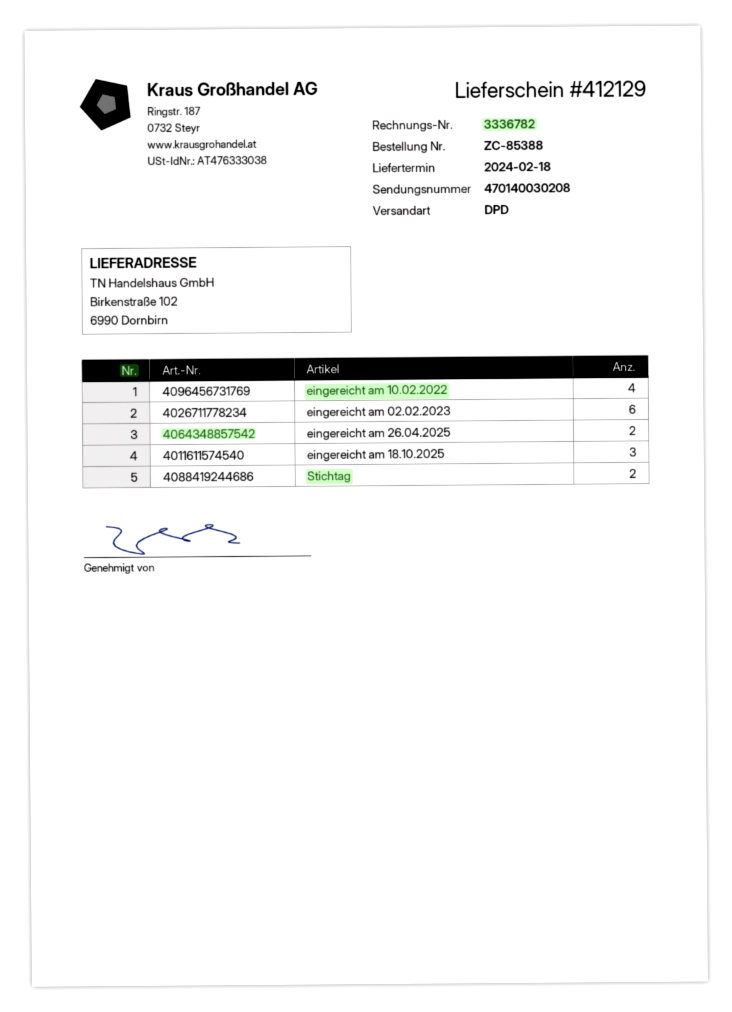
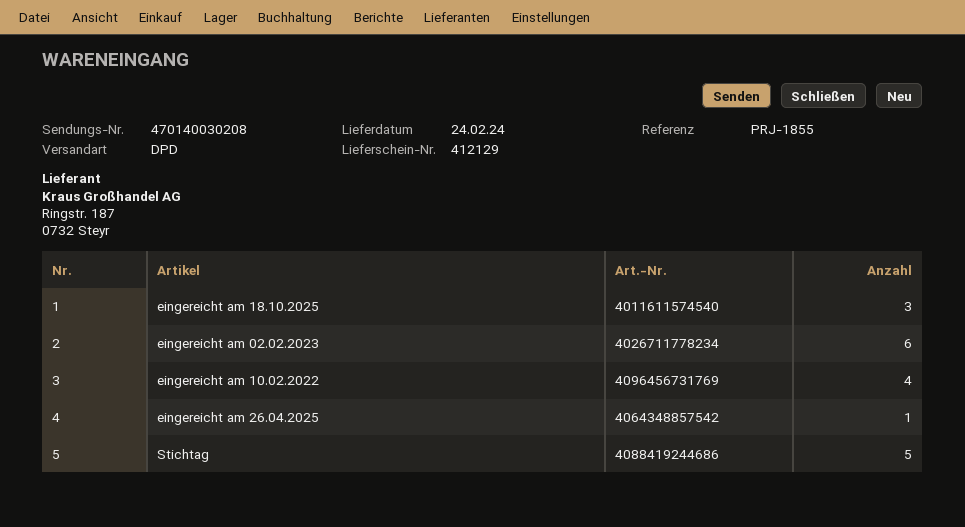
delivery date: 2024-02-18 -> 2024-02-24
eingereicht am 26.04.2025: 2 -> 1
Stichtag: 2 -> 5

